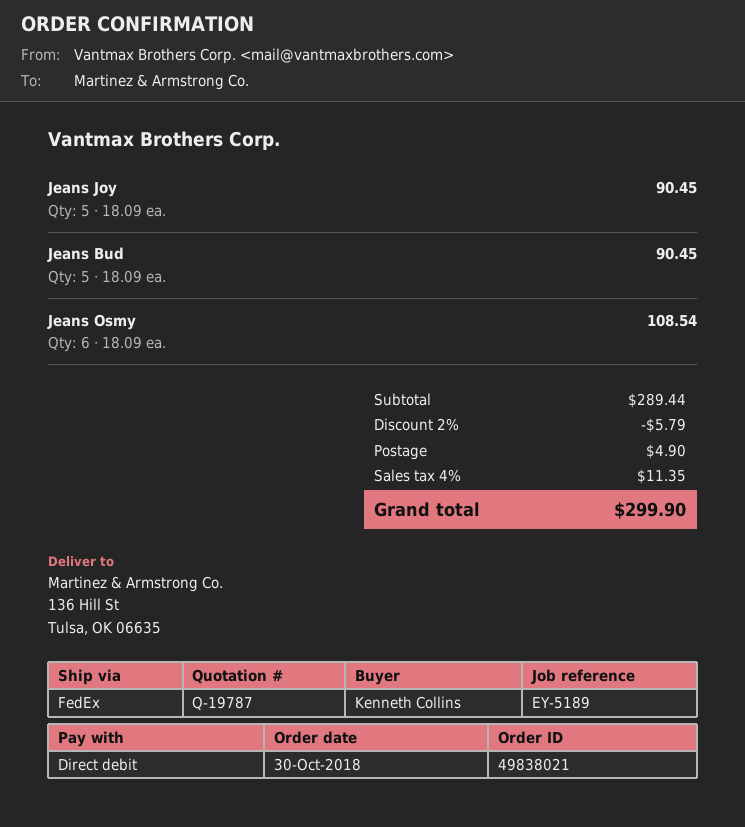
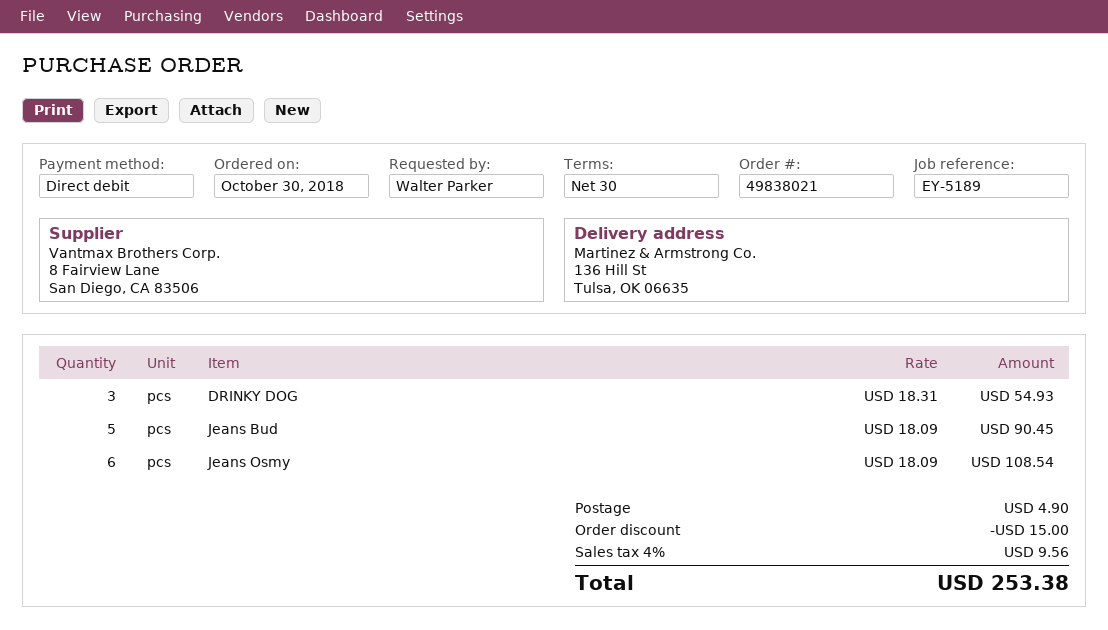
ordered by: Kenneth Collins -> Walter Parker
Jeans Joy: 5 x 18.09 = 90.45 -> none
DRINKY DOG: none -> 3 x 18.31 = 54.93
discount: 5.79 -> 15.00
tax: 4% = 11.35 -> 4% = 9.56
total: 299.90 -> 253.38

